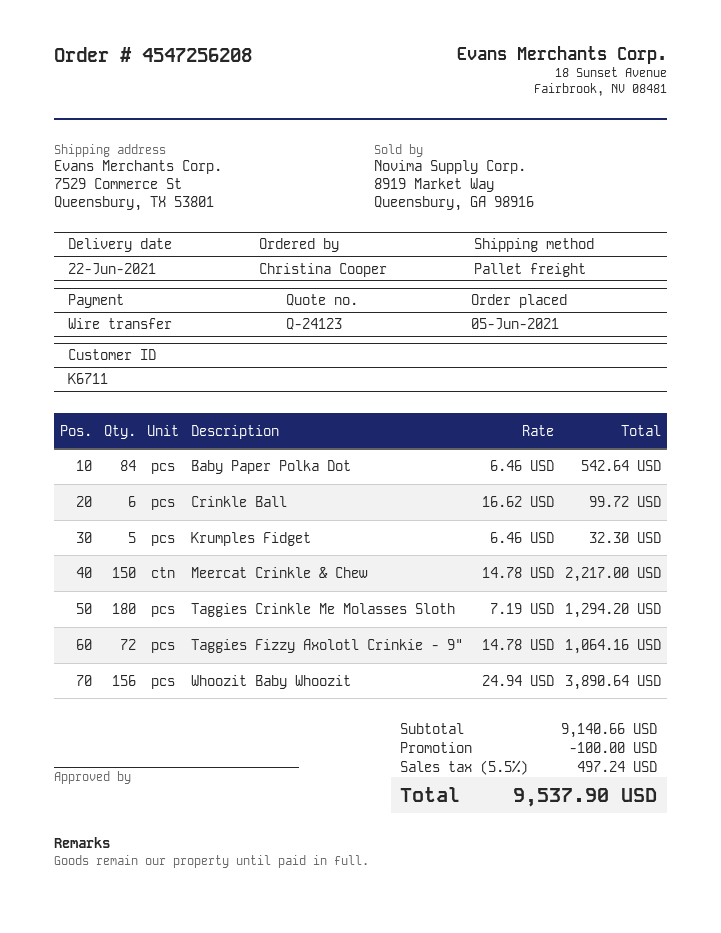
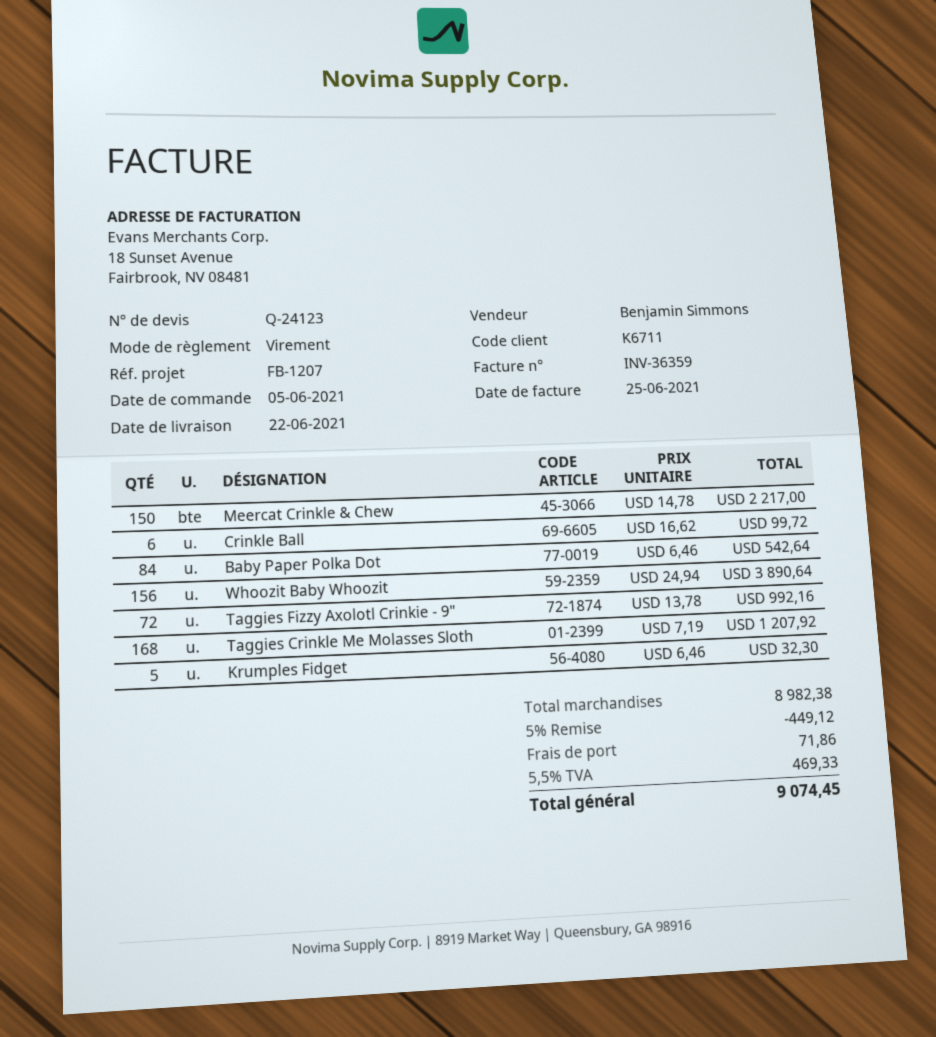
Taggies Crinkle Me Molasses Sloth: 180 x 7.19 = 1294.20 -> 168 x 7.19 = 1207.92
Taggies Fizzy Axolotl Crinkie - 9": 72 x 14.78 = 1064.16 -> 72 x 13.78 = 992.16
subtotal: 9140.66 -> 8982.38
discount: 100.00 -> 449.12
shipping: none -> 71.86
tax: 5.5% = 497.24 -> 5.5% = 469.33
total: 9537.90 -> 9074.45

